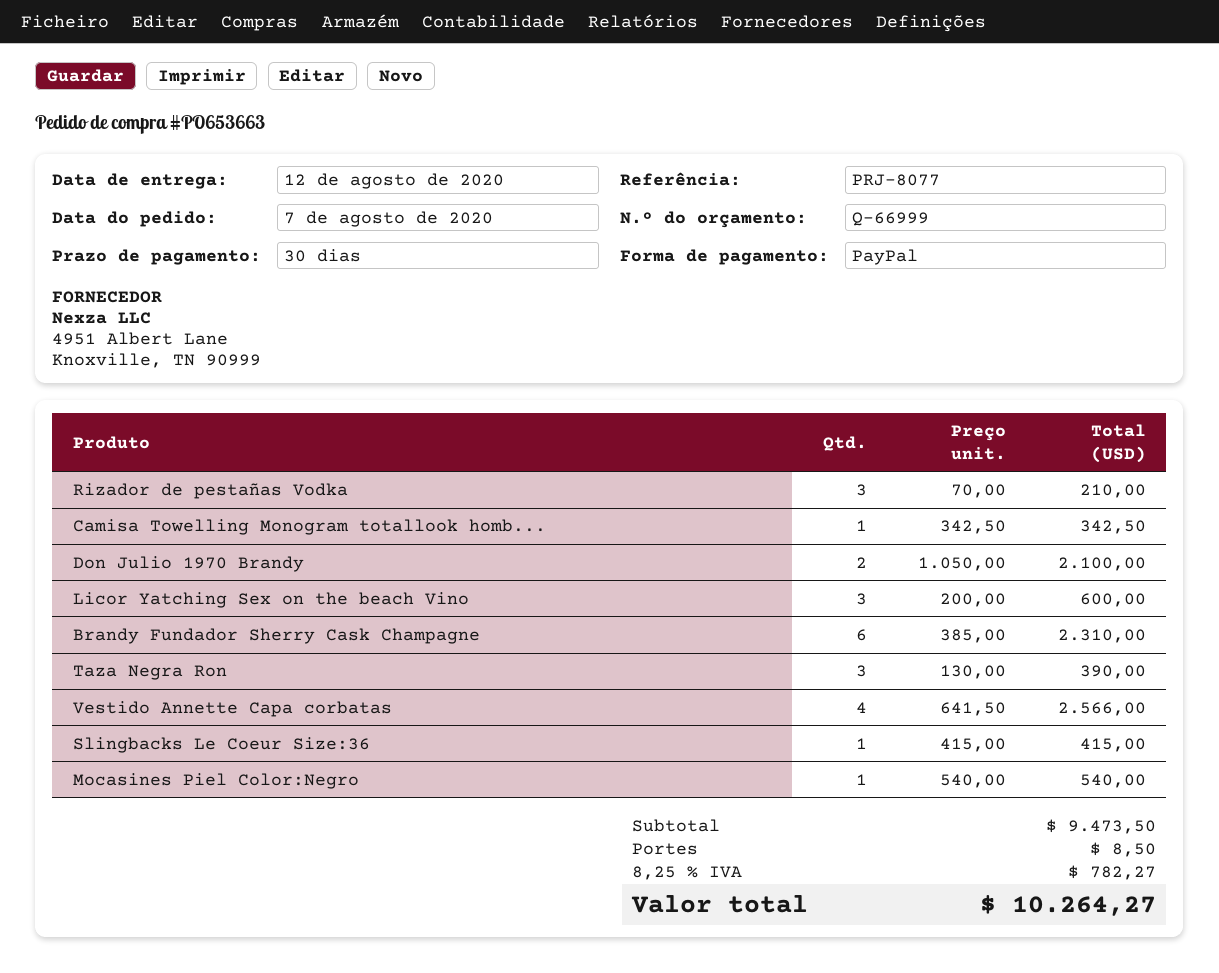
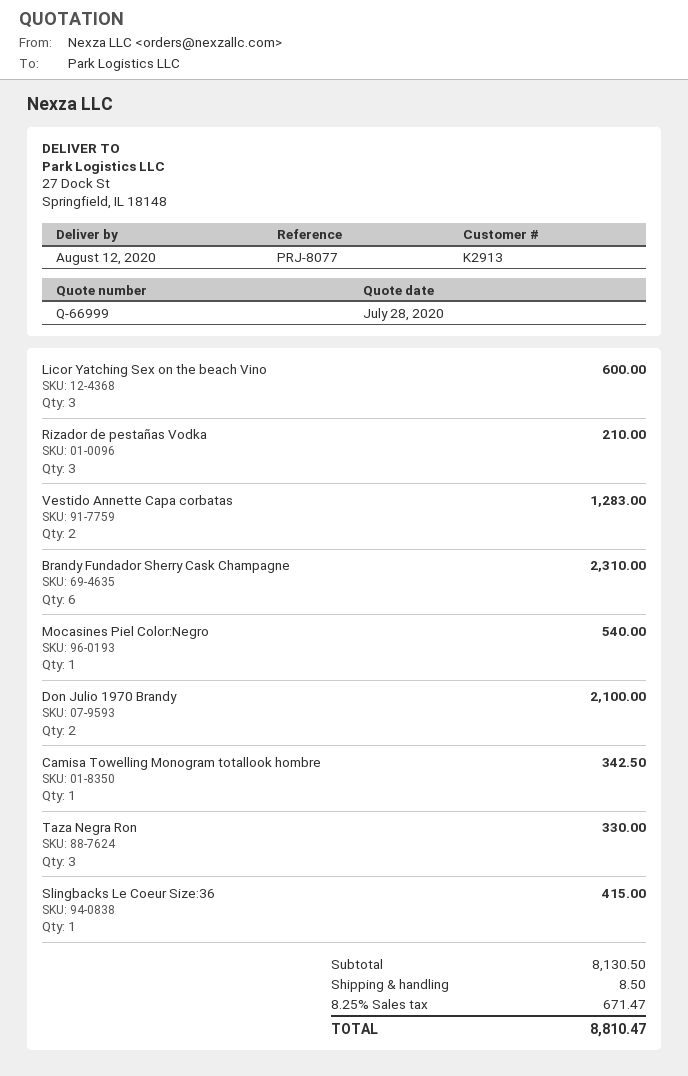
Taza Negra Ron: 3 for 390.00 -> 3 for 330.00
Vestido Annette Capa corbatas: 4 for 2566.00 -> 2 for 1283.00
subtotal: 9473.50 -> 8130.50
tax: 8.25% = 782.27 -> 8.25% = 671.47
total: 10264.27 -> 8810.47

